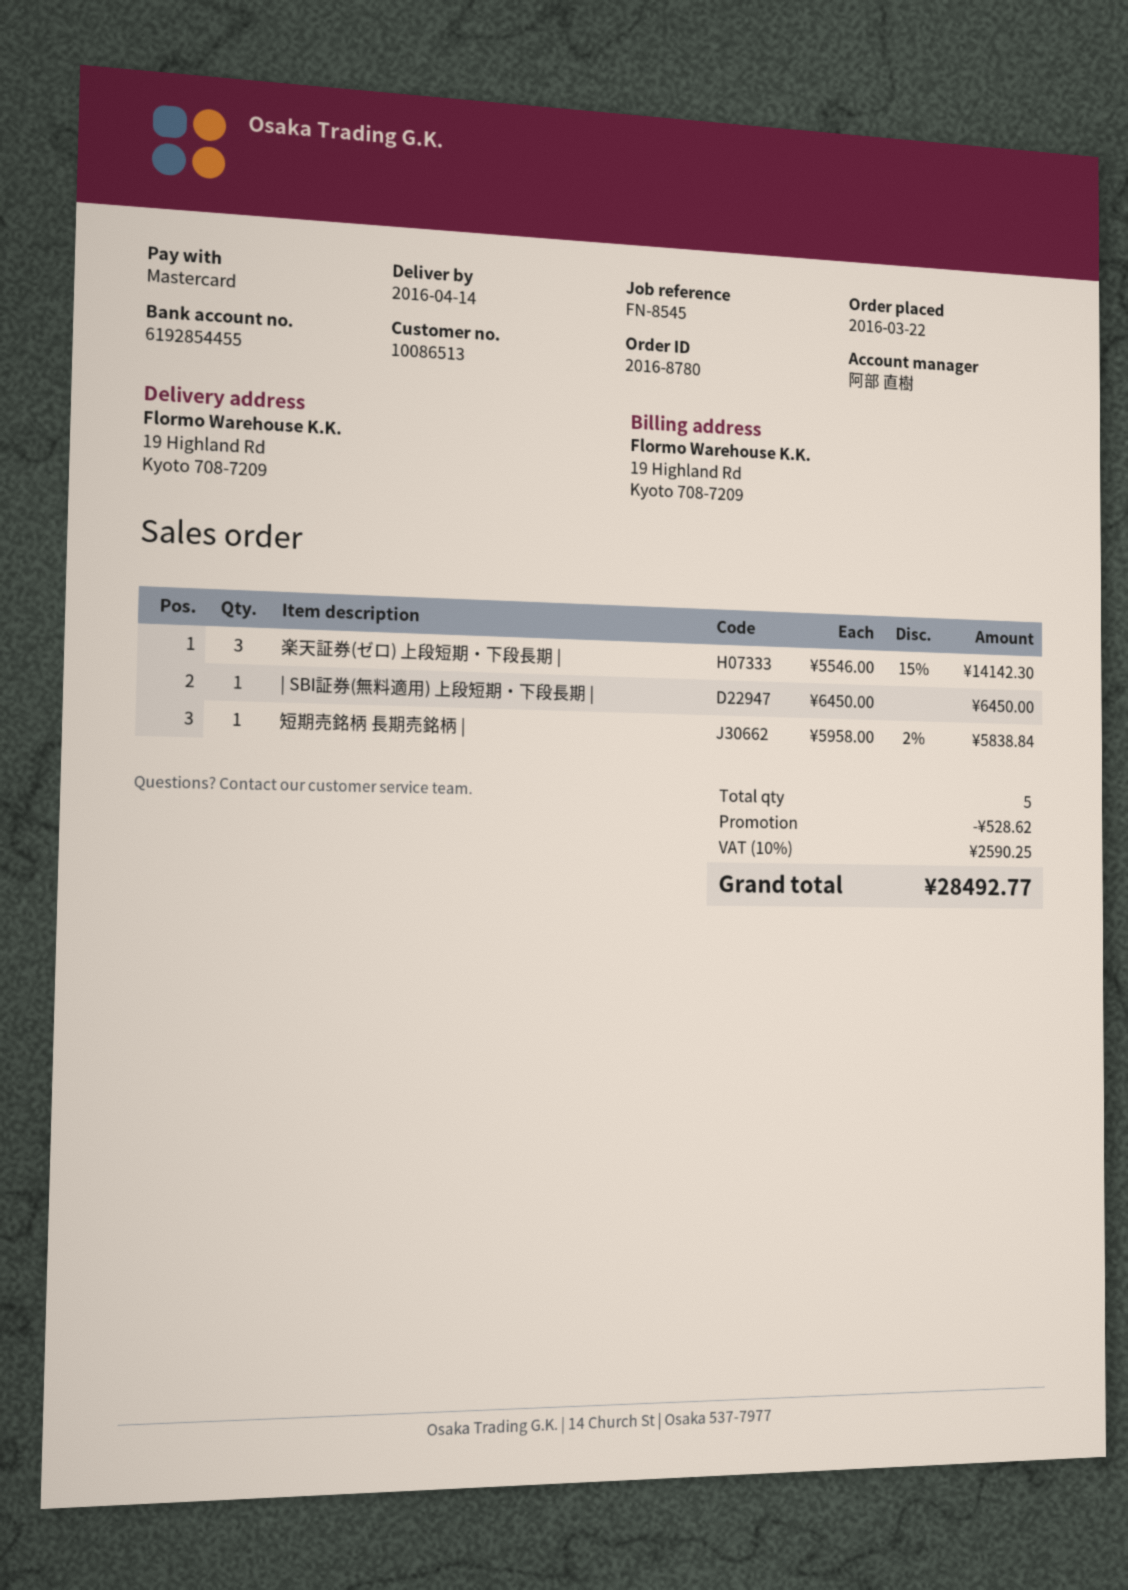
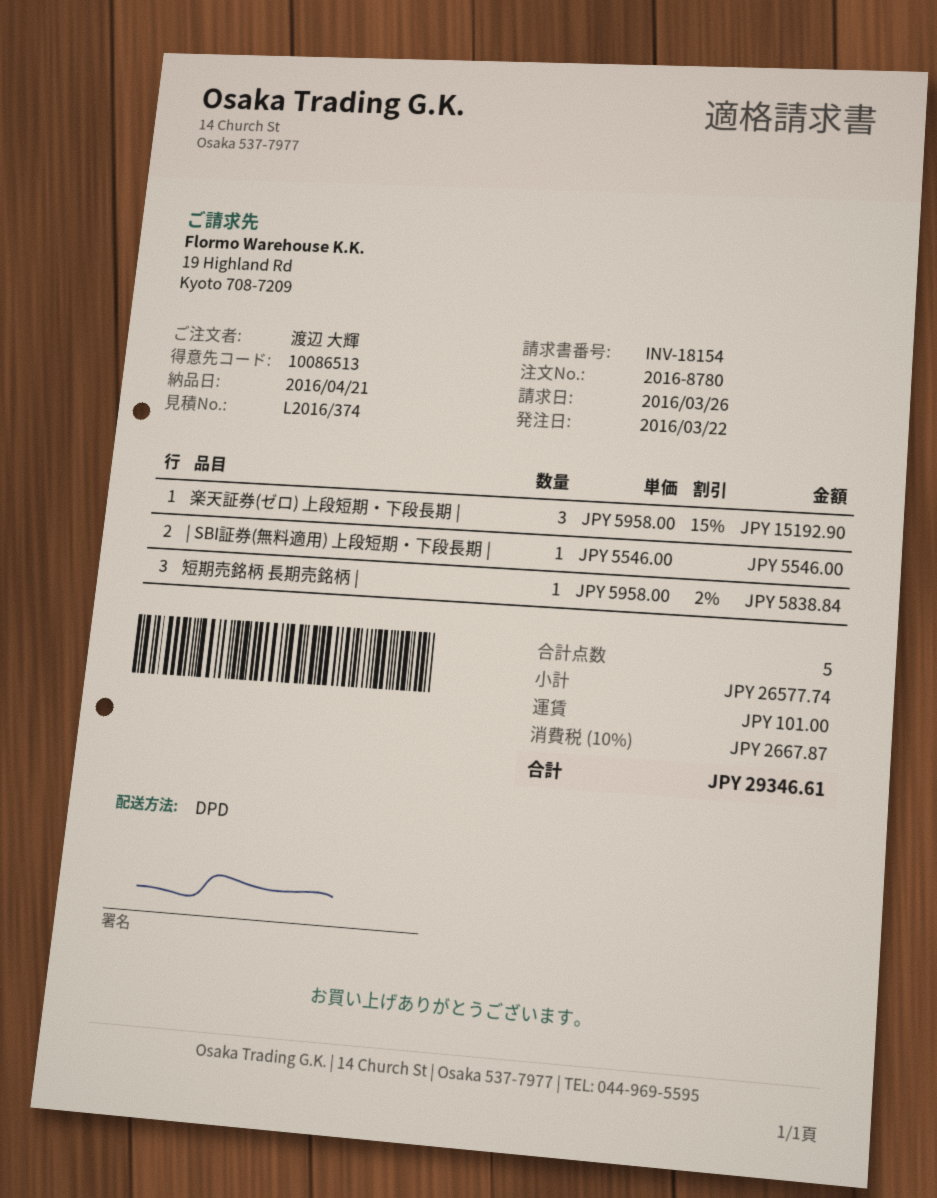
delivery date: 2016-04-14 -> 2016-04-21
楽天証券(ゼロ) 上段短期・下段長期 |: 3 x 5546.00 - 15% = 14142.30 -> 3 x 5958.00 - 15% = 15192.90
| SBI証券(無料適用) 上段短期・下段長期 |: 1 x 6450.00 = 6450.00 -> 1 x 5546.00 = 5546.00
discount: 528.62 -> none
shipping: none -> 101.00
tax: 10% = 2590.25 -> 10% = 2667.87
total: 28492.77 -> 29346.61

